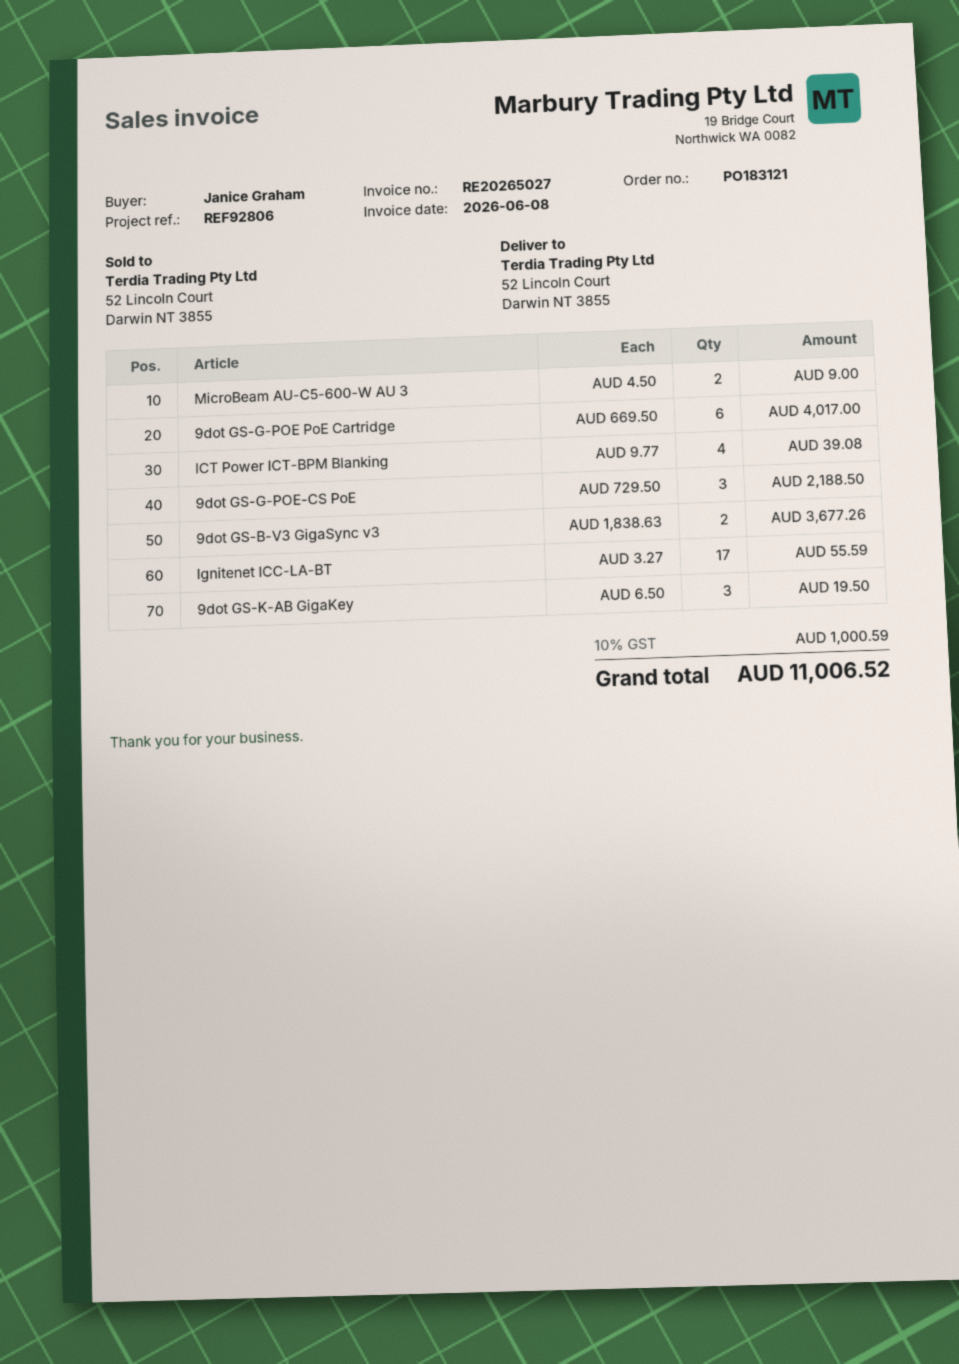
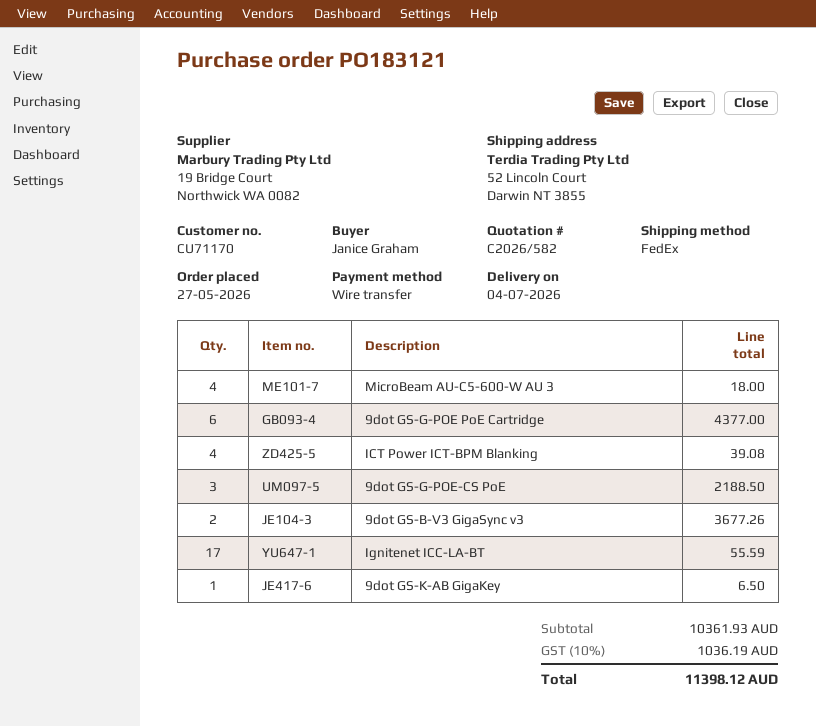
MicroBeam AU-C5-600-W AU 3: 2 for 9.00 -> 4 for 18.00
9dot GS-G-POE PoE Cartridge: 6 for 4017.00 -> 6 for 4377.00
9dot GS-K-AB GigaKey: 3 for 19.50 -> 1 for 6.50
tax: 10% = 1000.59 -> 10% = 1036.19
total: 11006.52 -> 11398.12

